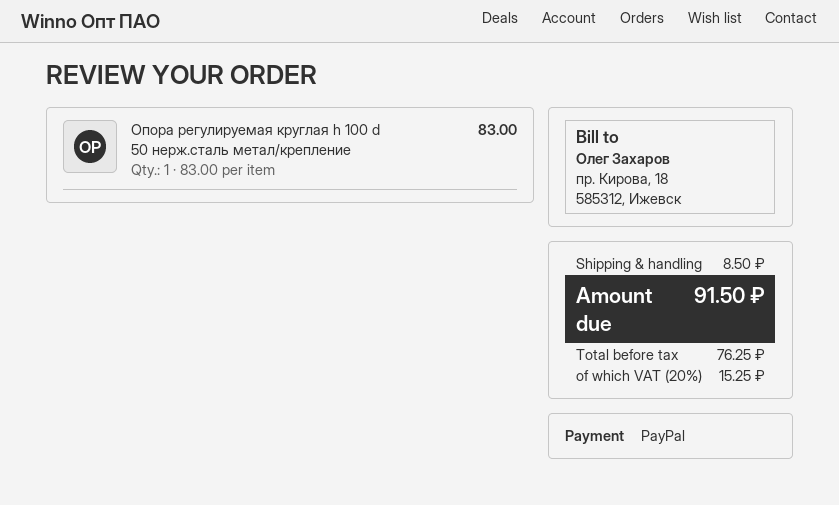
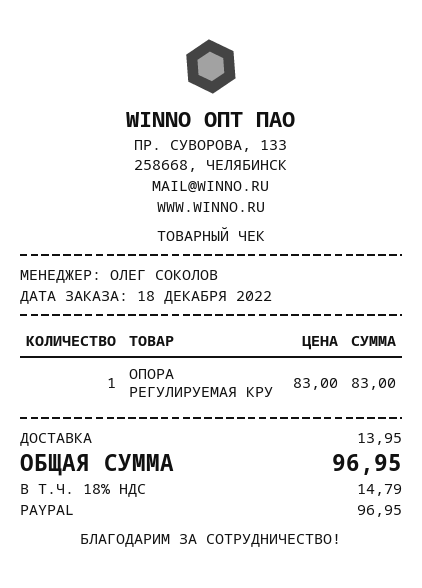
shipping: 8.50 -> 13.95
tax: 20% = 15.25 -> 18% = 14.79
total: 91.50 -> 96.95

